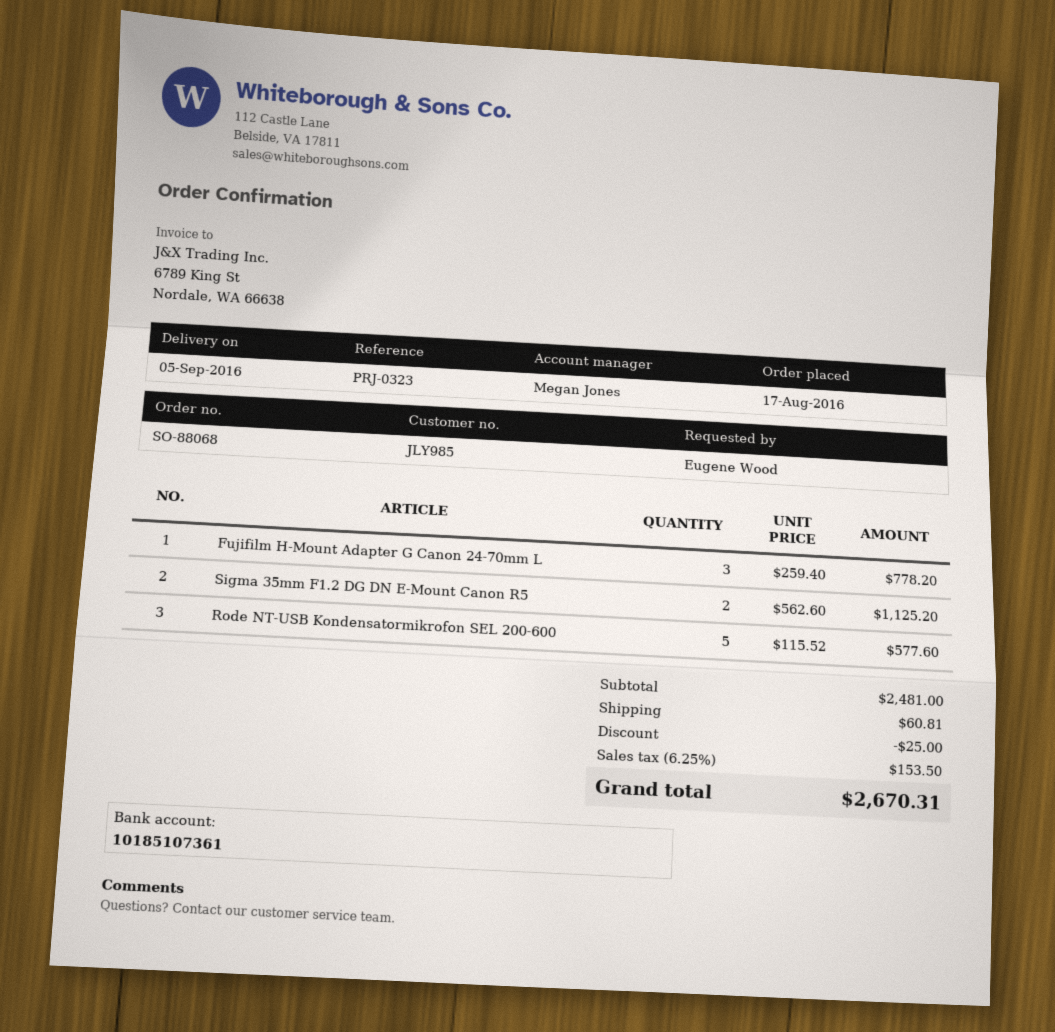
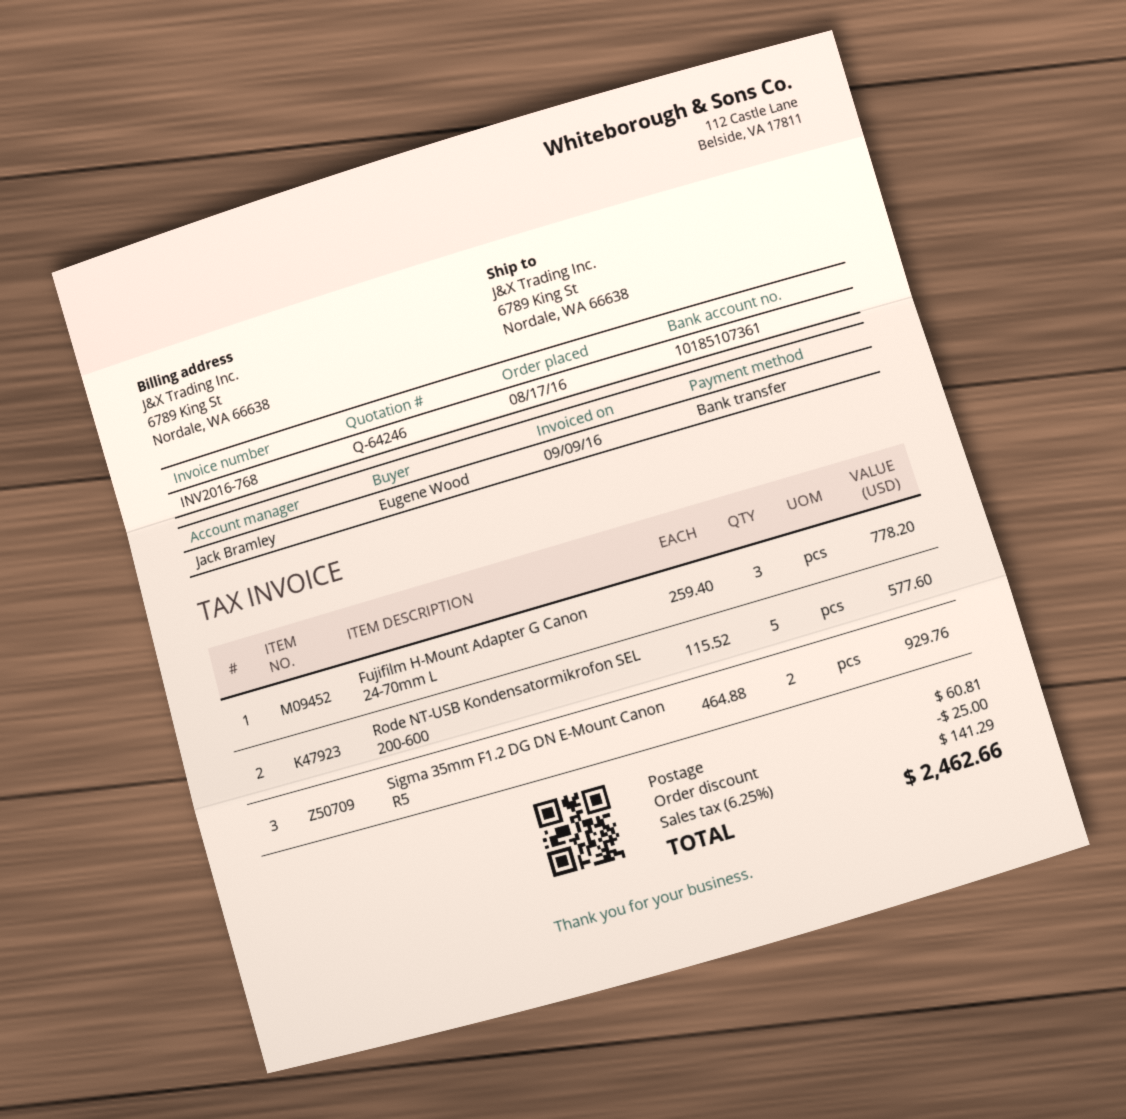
sales rep: Megan Jones -> Jack Bramley
Sigma 35mm F1.2 DG DN E-Mount Canon R5: 2 x 562.60 = 1125.20 -> 2 x 464.88 = 929.76
tax: 6.25% = 153.50 -> 6.25% = 141.29
total: 2670.31 -> 2462.66

